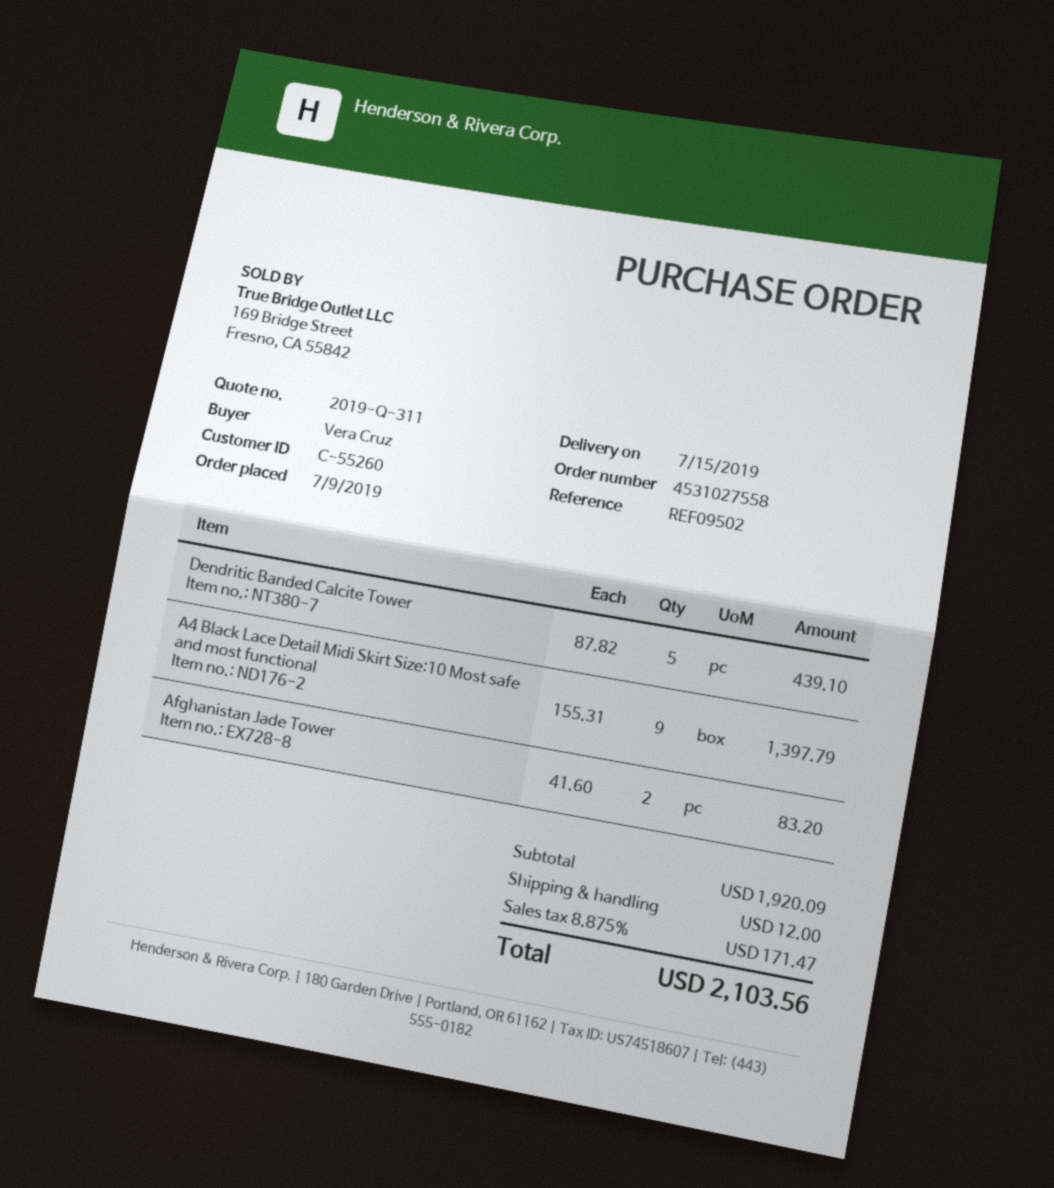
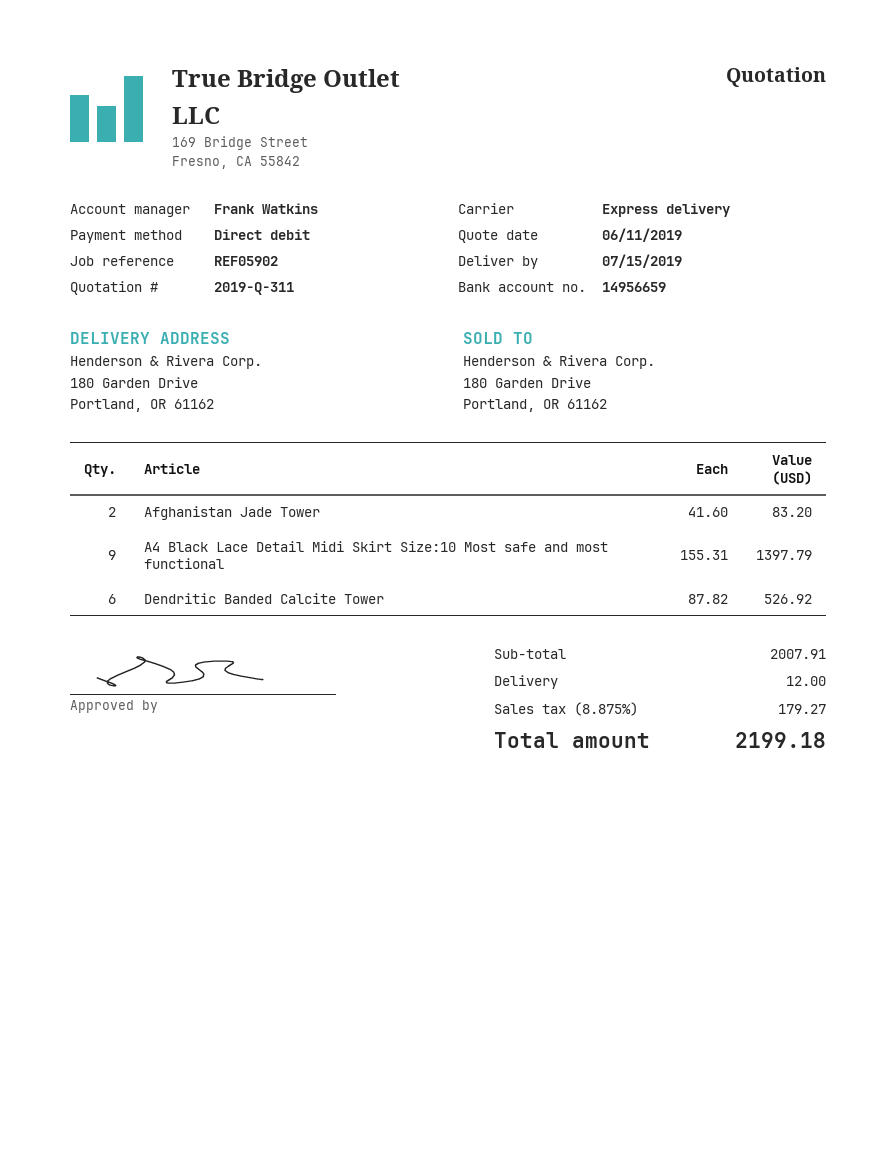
reference: REF09502 -> REF05902
Dendritic Banded Calcite Tower: 5 x 87.82 = 439.10 -> 6 x 87.82 = 526.92
subtotal: 1920.09 -> 2007.91
tax: 8.875% = 171.47 -> 8.875% = 179.27
total: 2103.56 -> 2199.18

